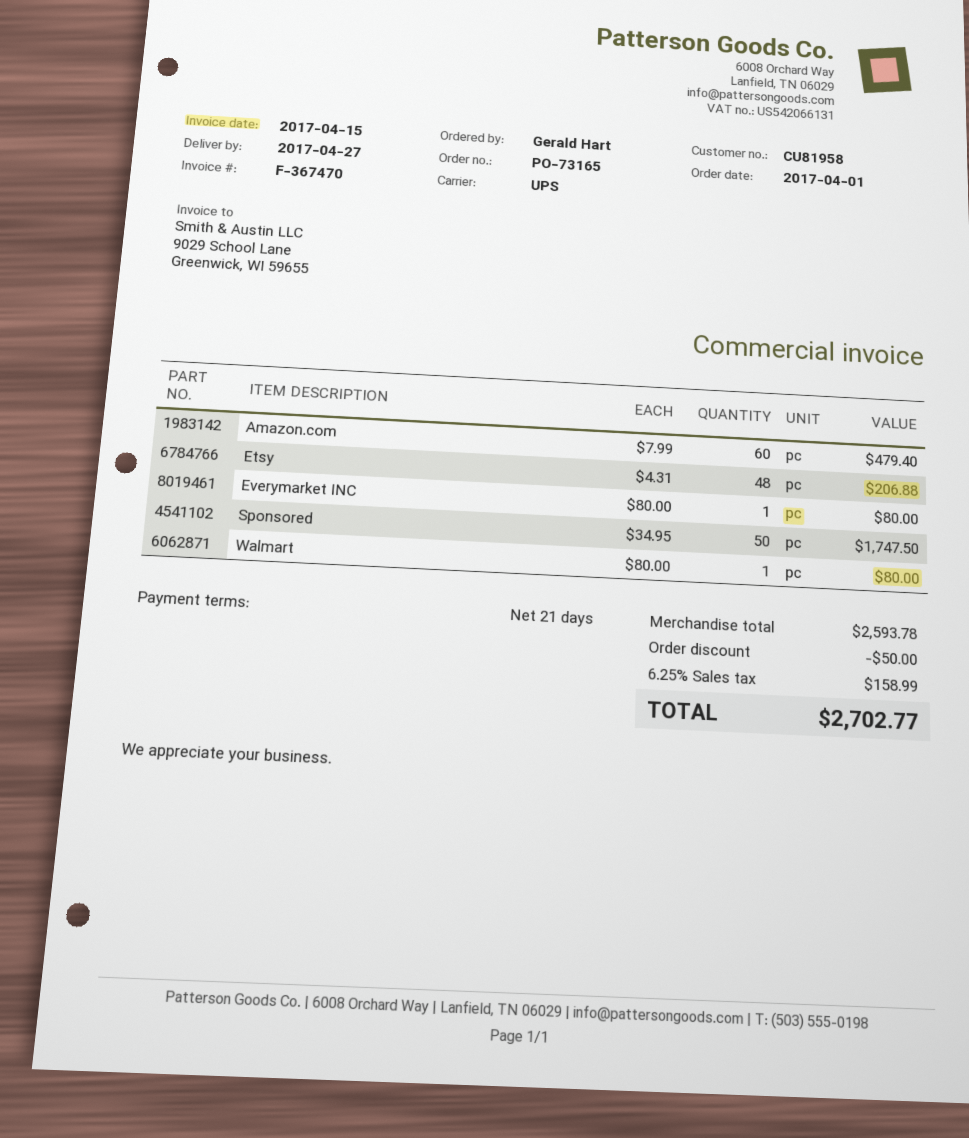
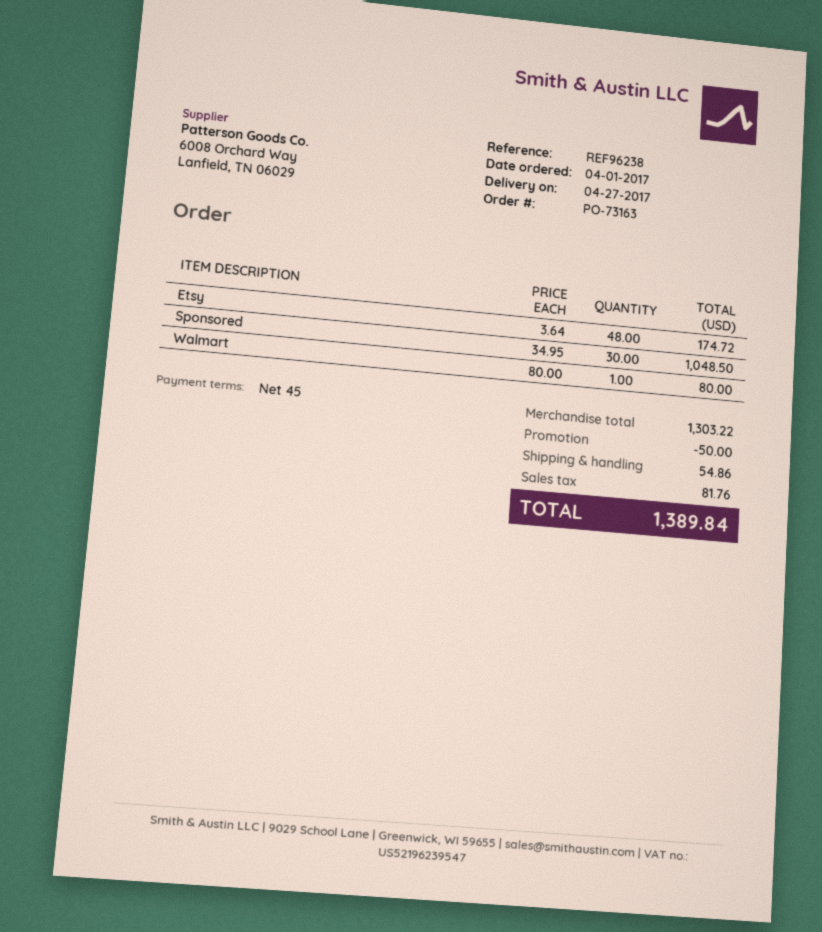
order number: PO-73165 -> PO-73163
payment terms: 21 days -> 45 days
Amazon.com: 60 x 7.99 = 479.40 -> none
Etsy: 48 x 4.31 = 206.88 -> 48 x 3.64 = 174.72
Everymarket INC: 1 x 80.00 = 80.00 -> none
Sponsored: 50 x 34.95 = 1747.50 -> 30 x 34.95 = 1048.50
subtotal: 2593.78 -> 1303.22
shipping: none -> 54.86
tax: 158.99 -> 81.76
total: 2702.77 -> 1389.84

